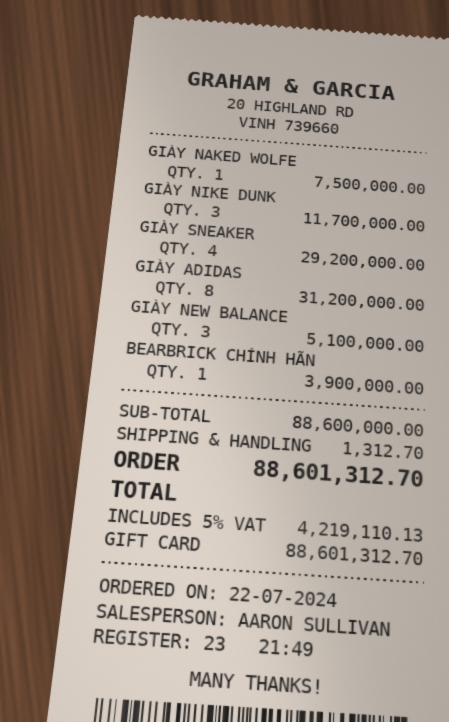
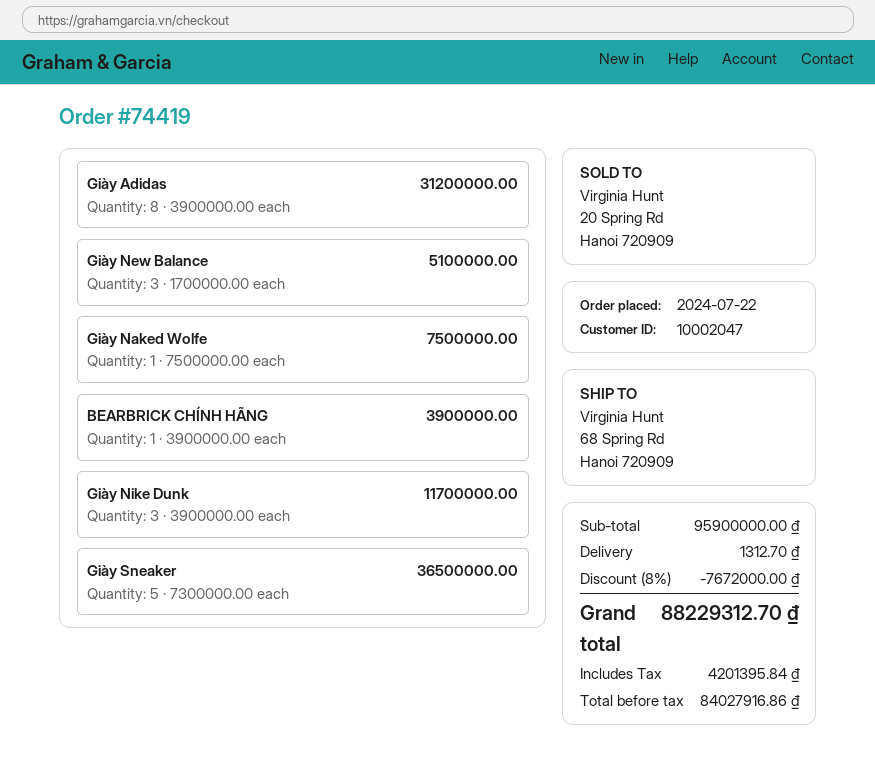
GIÀY SNEAKER: 4 for 29200000.00 -> 5 for 36500000.00
subtotal: 88600000.00 -> 95900000.00
discount: none -> 8% = 7672000.00
tax: 4219110.13 -> 4201395.84
total: 88601312.70 -> 88229312.70

